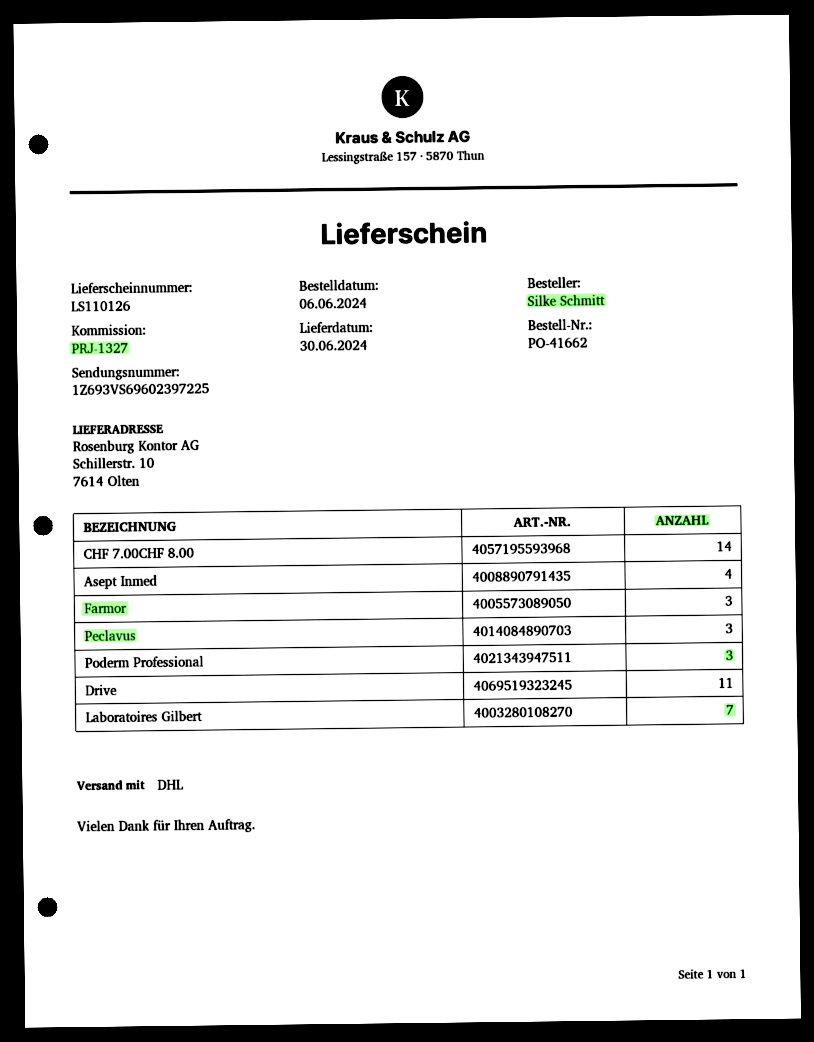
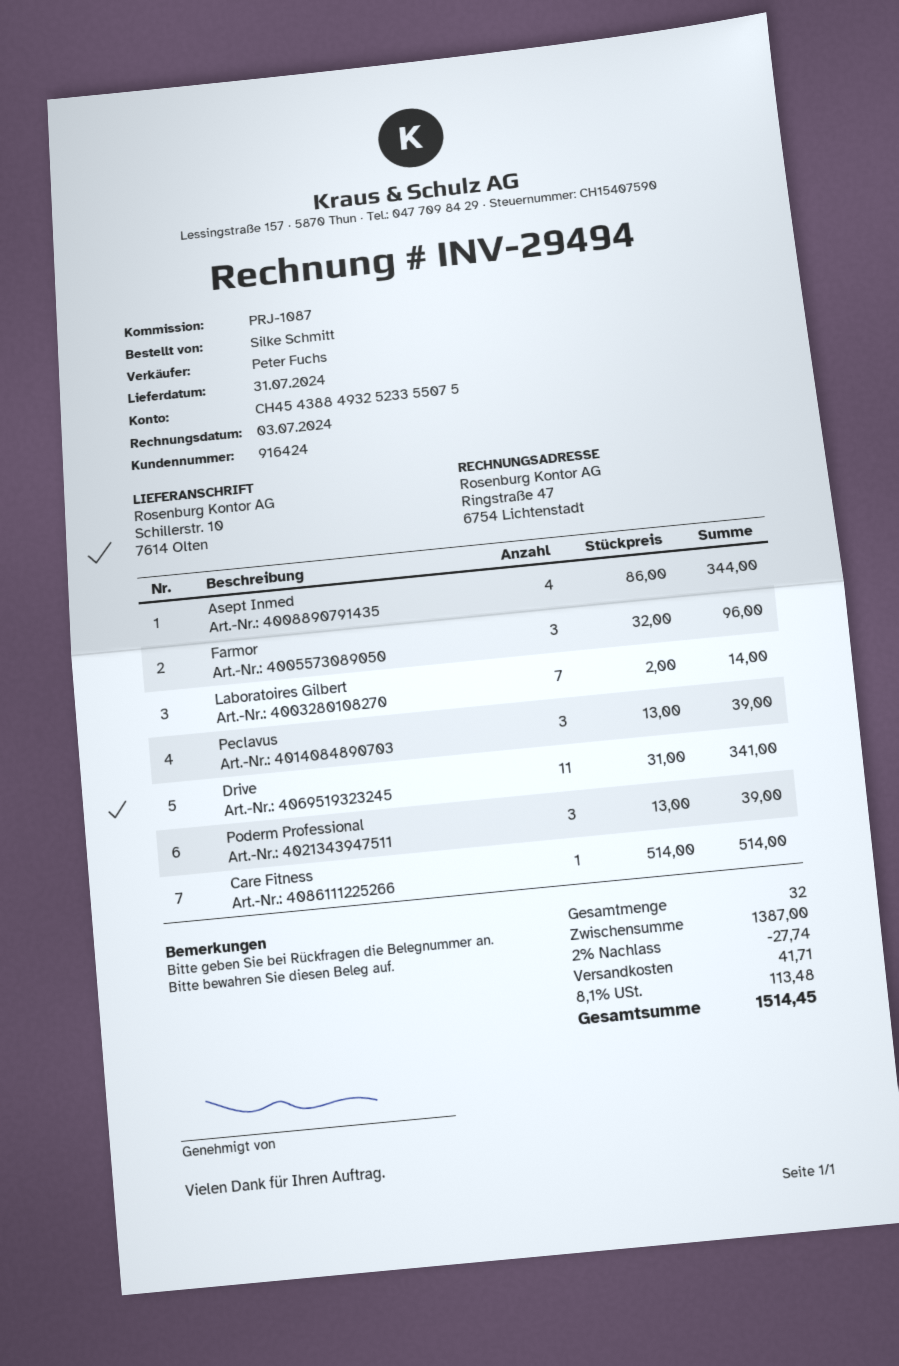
delivery date: 2024-06-30 -> 2024-07-31
reference: PRJ-1327 -> PRJ-1087
CHF 7.00CHF 8.00: 14 -> none
Care Fitness: none -> 1

